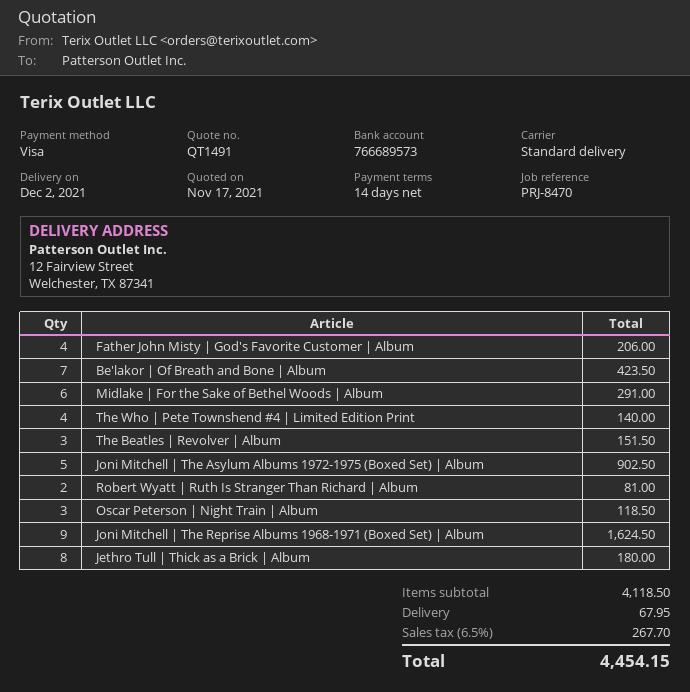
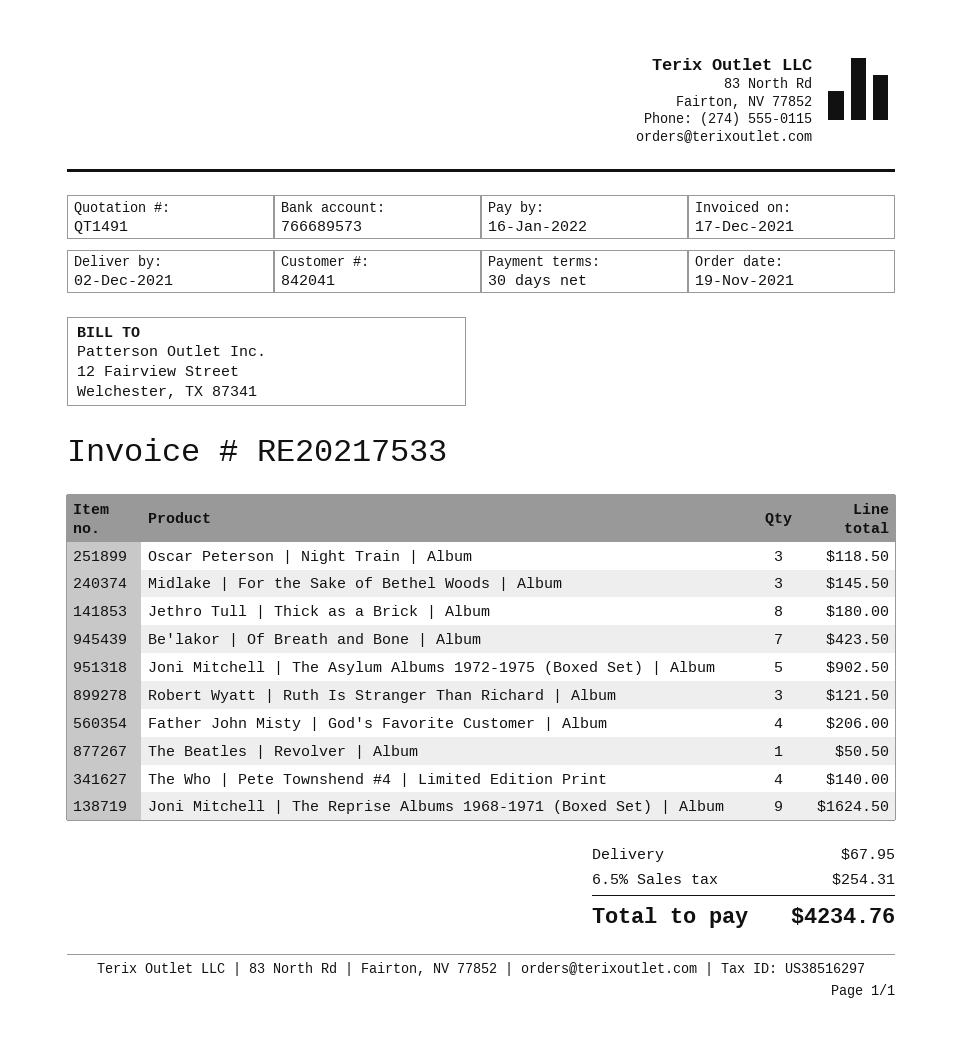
payment terms: 14 days -> 30 days
Midlake | For the Sake of Bethel Woods | Album: 6 for 291.00 -> 3 for 145.50
The Beatles | Revolver | Album: 3 for 151.50 -> 1 for 50.50
Robert Wyatt | Ruth Is Stranger Than Richard | Album: 2 for 81.00 -> 3 for 121.50
tax: 6.5% = 267.70 -> 6.5% = 254.31
total: 4454.15 -> 4234.76

